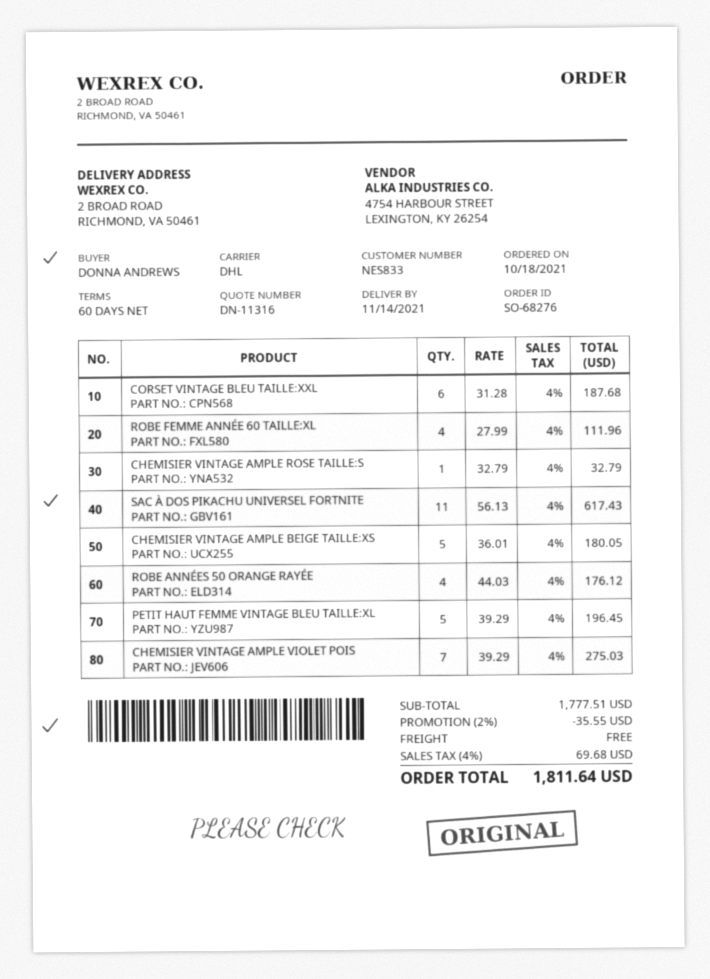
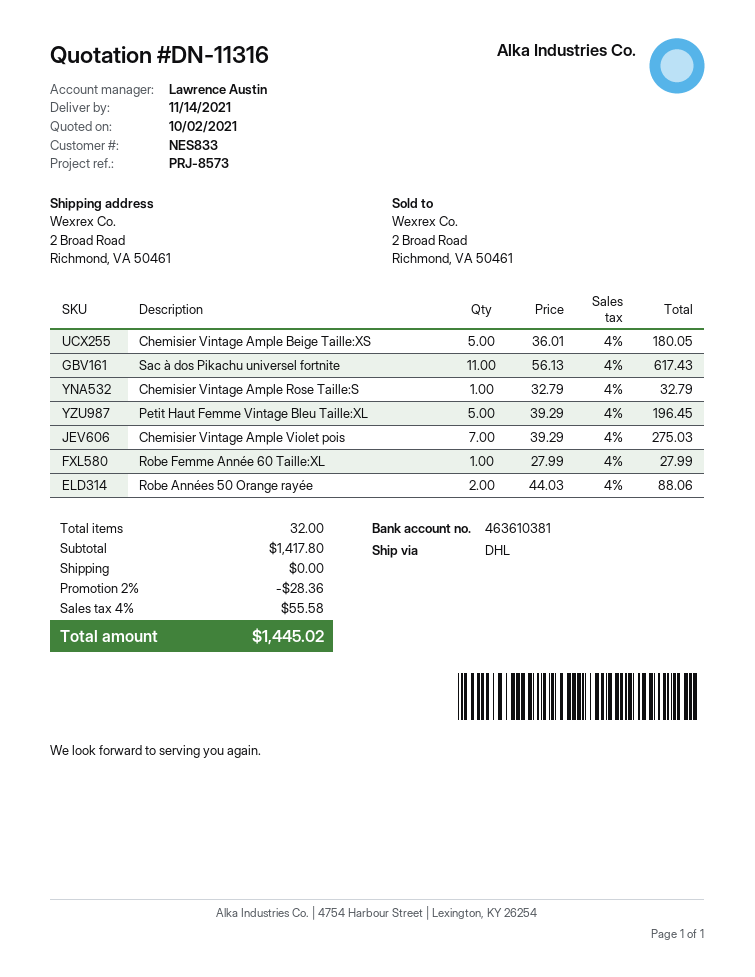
CORSET VINTAGE BLEU TAILLE:XXL: 6 x 31.28 = 187.68 -> none
ROBE FEMME ANNÉE 60 TAILLE:XL: 4 x 27.99 = 111.96 -> 1 x 27.99 = 27.99
ROBE ANNÉES 50 ORANGE RAYÉE: 4 x 44.03 = 176.12 -> 2 x 44.03 = 88.06
subtotal: 1777.51 -> 1417.80
discount: 2% = 35.55 -> 2% = 28.36
tax: 4% = 69.68 -> 4% = 55.58
total: 1811.64 -> 1445.02

